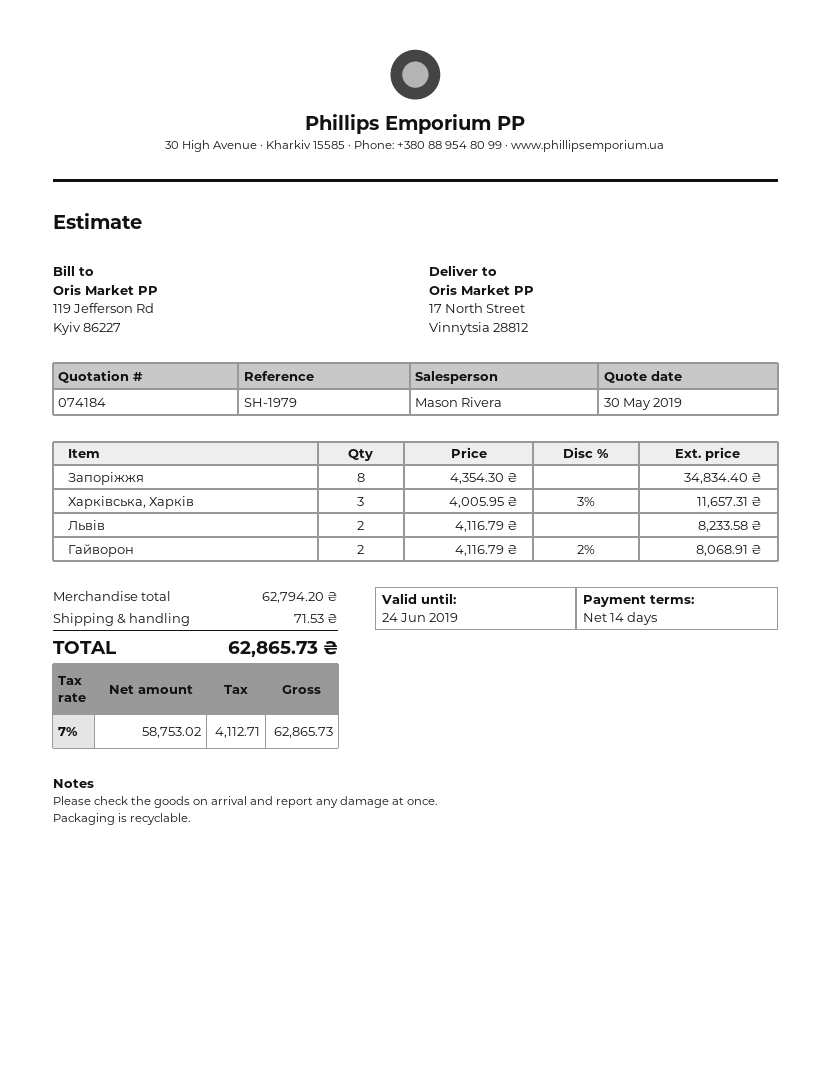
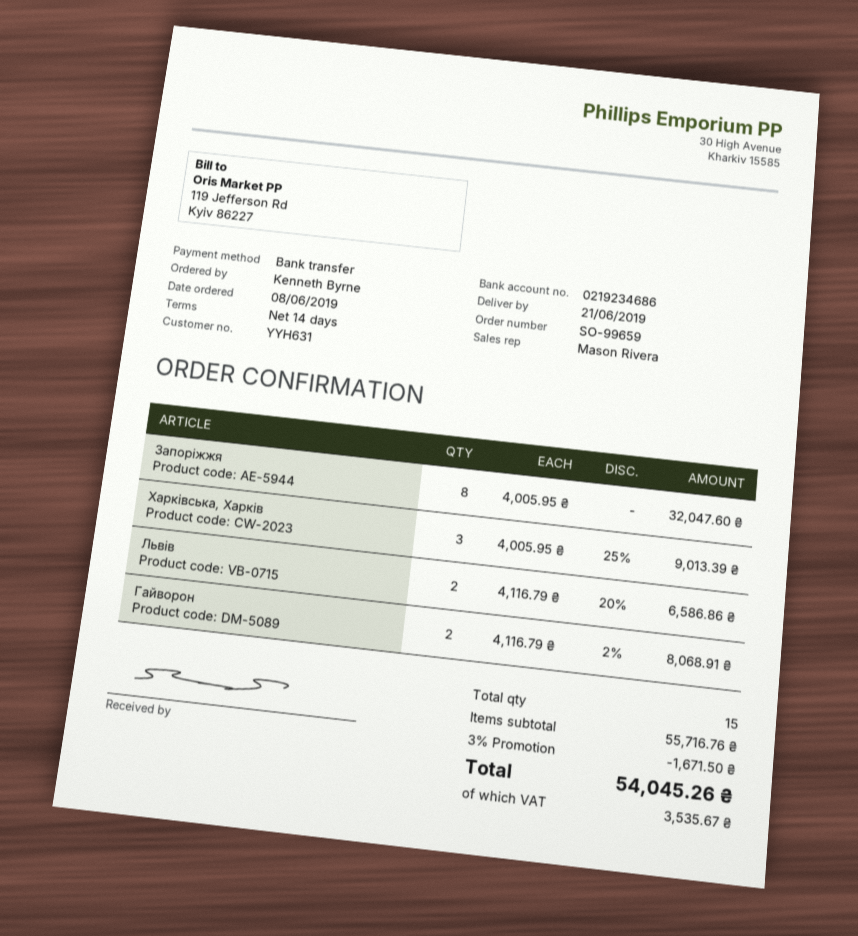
Запоріжжя: 8 x 4354.30 = 34834.40 -> 8 x 4005.95 = 32047.60
Харківська, Харків: 3 x 4005.95 - 3% = 11657.31 -> 3 x 4005.95 - 25% = 9013.39
Львів: 2 x 4116.79 = 8233.58 -> 2 x 4116.79 - 20% = 6586.86
subtotal: 62794.20 -> 55716.76
discount: none -> 3% = 1671.50
shipping: 71.53 -> none
tax: 4112.71 -> 3535.67
total: 62865.73 -> 54045.26

